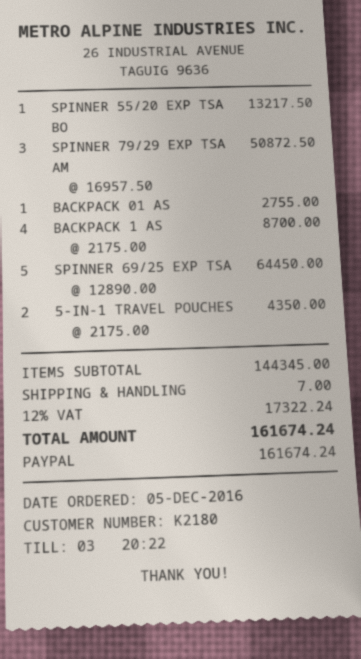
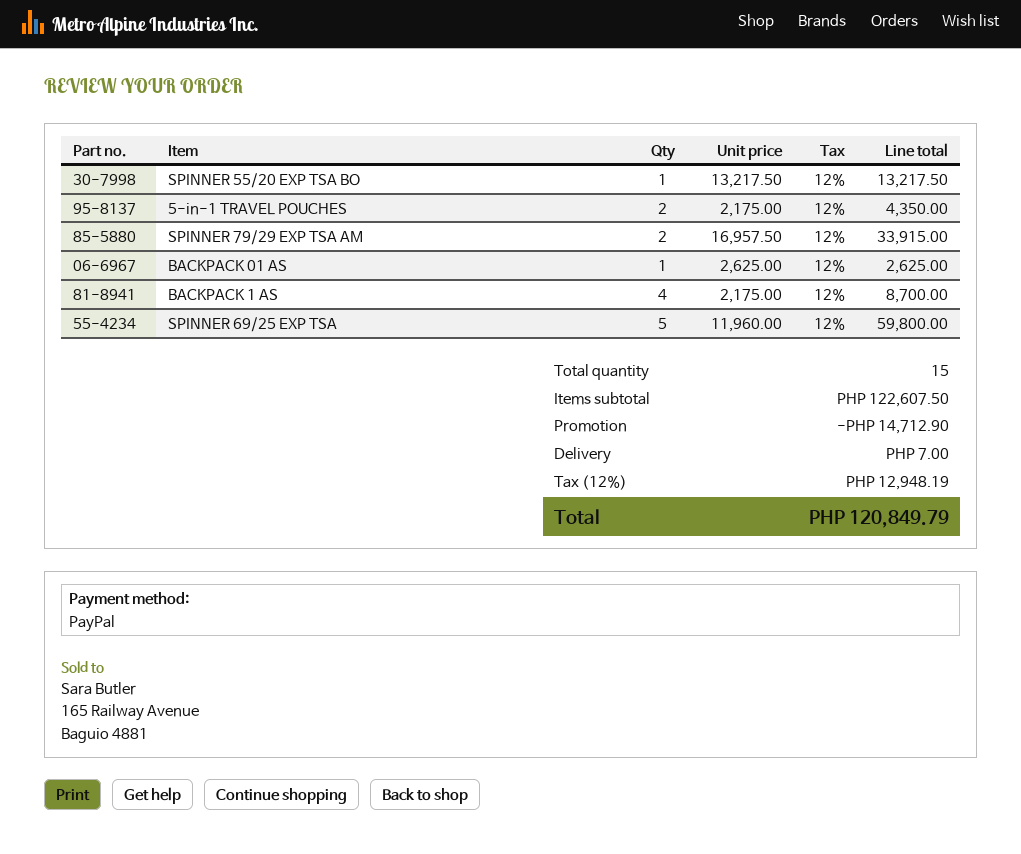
SPINNER 79/29 EXP TSA AM: 3 x 16957.50 = 50872.50 -> 2 x 16957.50 = 33915.00
BACKPACK 01 AS: 1 x 2755.00 = 2755.00 -> 1 x 2625.00 = 2625.00
SPINNER 69/25 EXP TSA: 5 x 12890.00 = 64450.00 -> 5 x 11960.00 = 59800.00
subtotal: 144345.00 -> 122607.50
discount: none -> 14712.90
tax: 12% = 17322.24 -> 12% = 12948.19
total: 161674.24 -> 120849.79

